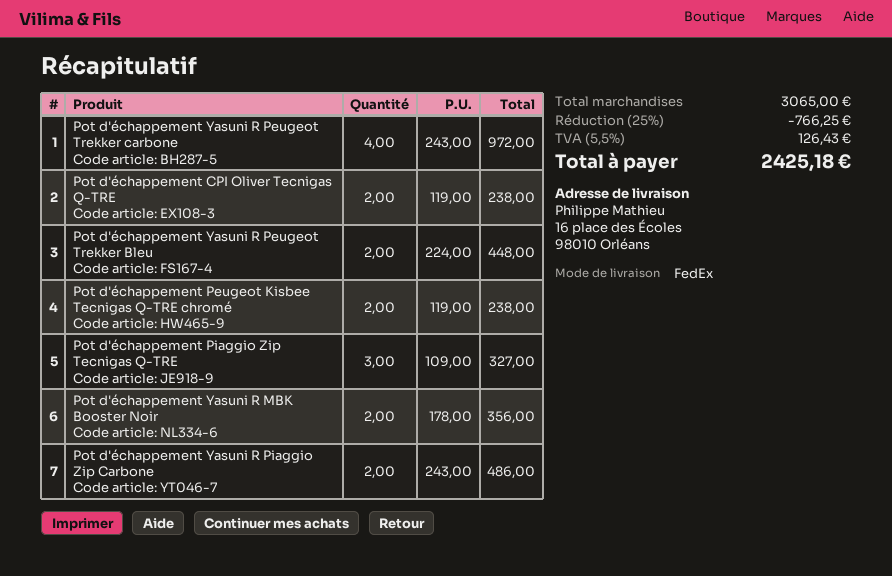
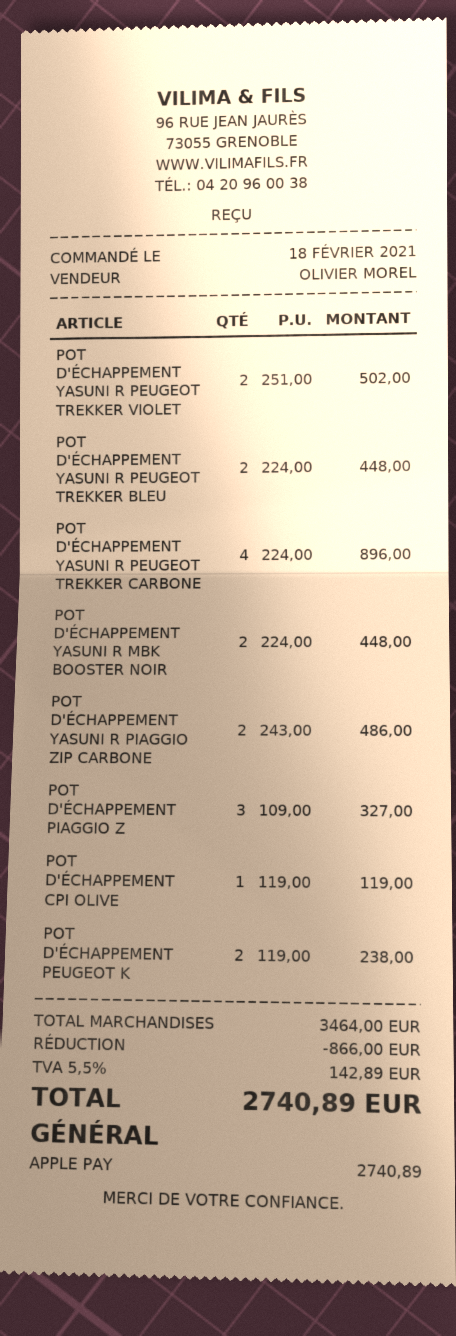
Pot d'échappement Yasuni R Peugeot Trekker carbone: 4 x 243.00 = 972.00 -> 4 x 224.00 = 896.00
Pot d'échappement CPI Oliver Tecnigas Q-TRE: 2 x 119.00 = 238.00 -> 1 x 119.00 = 119.00
Pot d'échappement Yasuni R MBK Booster Noir: 2 x 178.00 = 356.00 -> 2 x 224.00 = 448.00
POT D'ÉCHAPPEMENT YASUNI R PEUGEOT TREKKER VIOLET: none -> 2 x 251.00 = 502.00
subtotal: 3065.00 -> 3464.00
discount: 766.25 -> 866.00
tax: 5.5% = 126.43 -> 5.5% = 142.89
total: 2425.18 -> 2740.89

